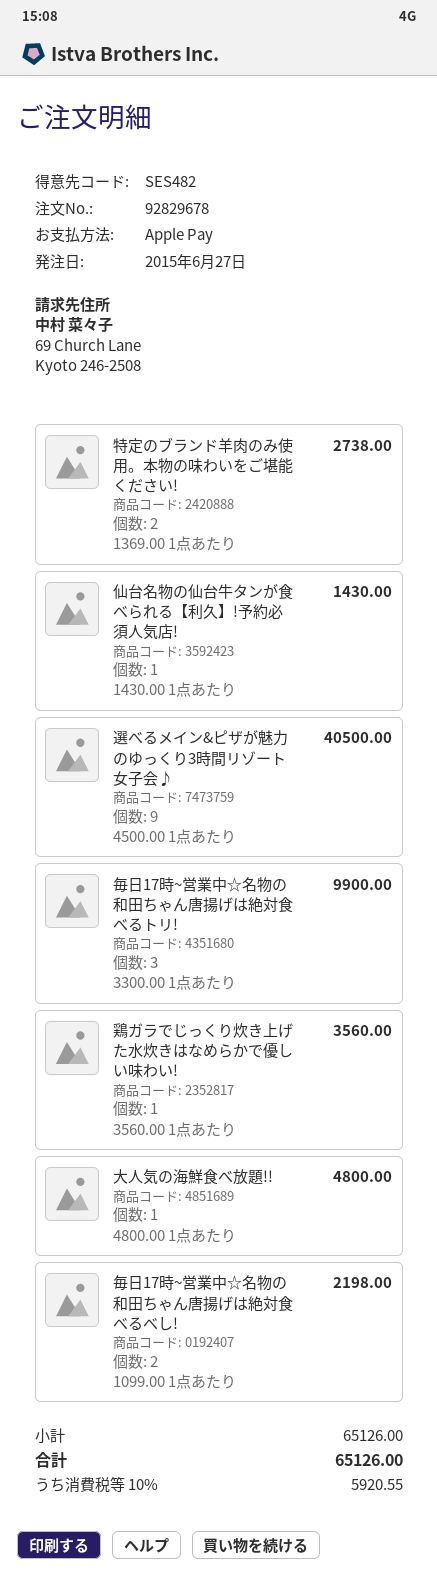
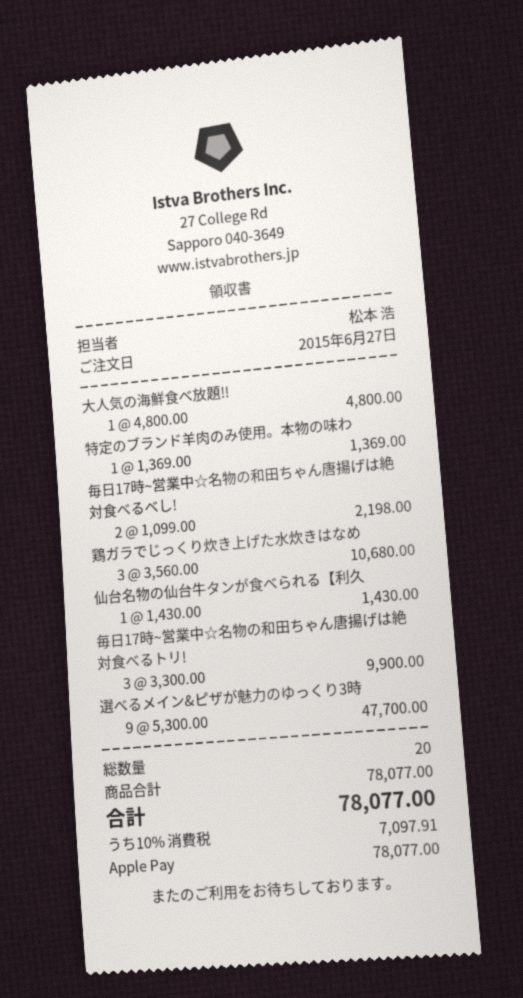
特定のブランド羊肉のみ使用。本物の味わいをご堪能ください!: 2 x 1369.00 = 2738.00 -> 1 x 1369.00 = 1369.00
選べるメイン&ピザが魅力のゆっくり3時間リゾート女子会♪: 9 x 4500.00 = 40500.00 -> 9 x 5300.00 = 47700.00
鶏ガラでじっくり炊き上げた水炊きはなめらかで優しい味わい!: 1 x 3560.00 = 3560.00 -> 3 x 3560.00 = 10680.00
subtotal: 65126.00 -> 78077.00
tax: 10% = 5920.55 -> 10% = 7097.91
total: 65126.00 -> 78077.00

